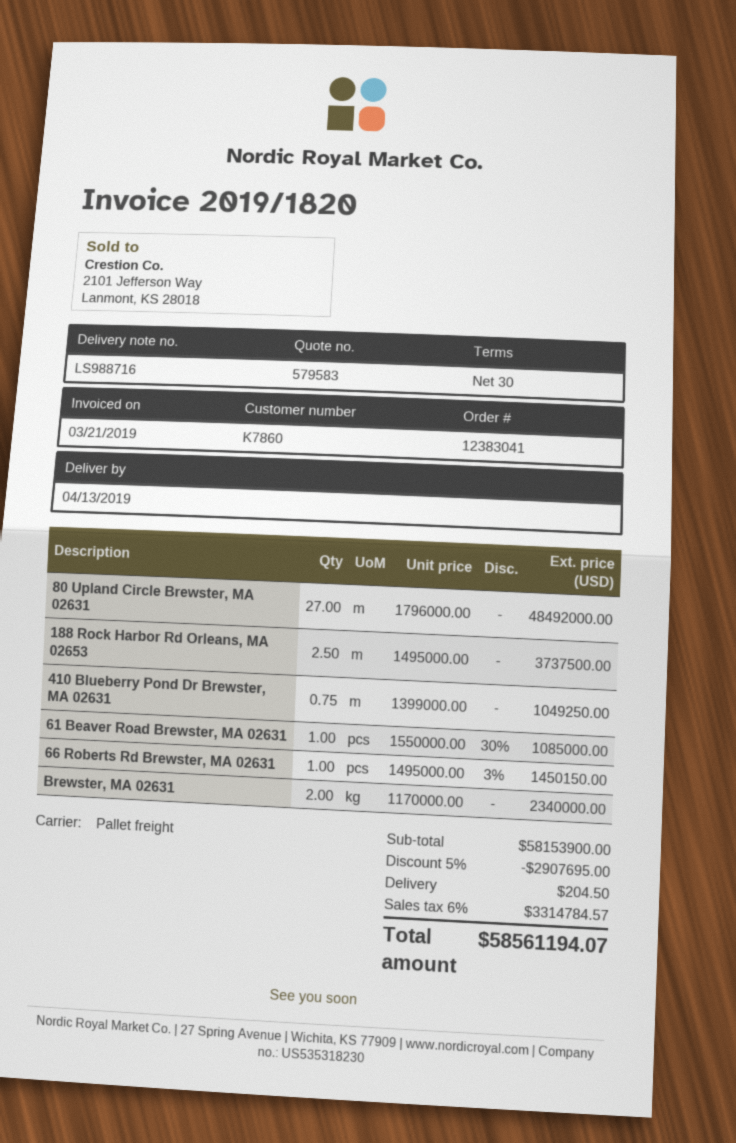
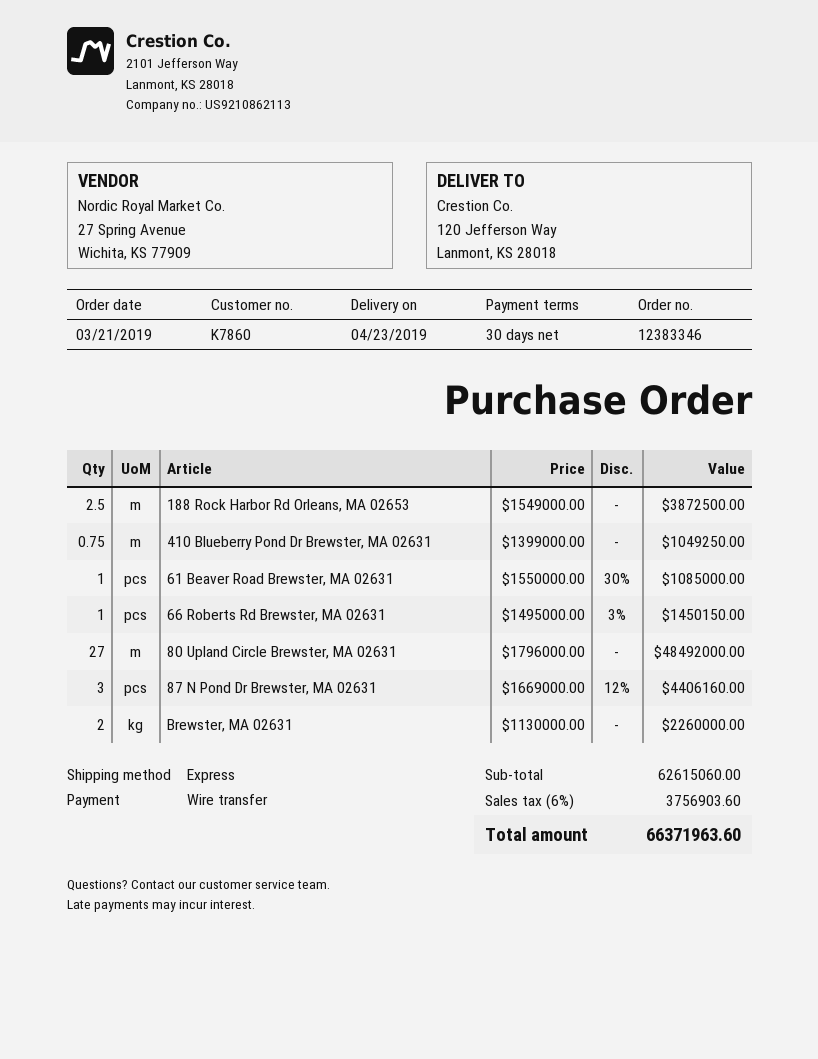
order number: 12383041 -> 12383346
delivery date: 2019-04-13 -> 2019-04-23
shipping method: pallet freight -> express
188 Rock Harbor Rd Orleans, MA 02653: 2.5 x 1495000.00 = 3737500.00 -> 2.5 x 1549000.00 = 3872500.00
Brewster, MA 02631: 2 x 1170000.00 = 2340000.00 -> 2 x 1130000.00 = 2260000.00
87 N Pond Dr Brewster, MA 02631: none -> 3 x 1669000.00 - 12% = 4406160.00
subtotal: 58153900.00 -> 62615060.00
discount: 5% = 2907695.00 -> none
shipping: 204.50 -> none
tax: 6% = 3314784.57 -> 6% = 3756903.60
total: 58561194.07 -> 66371963.60

